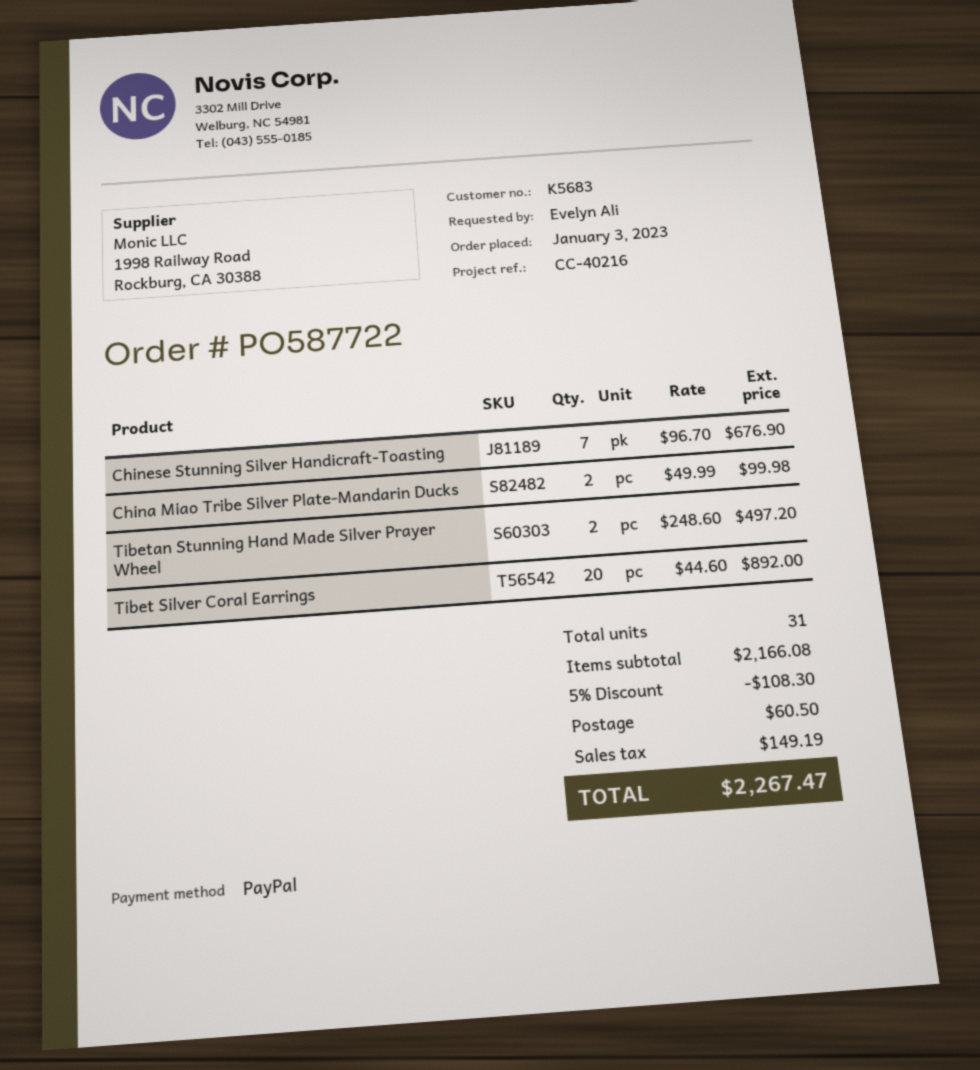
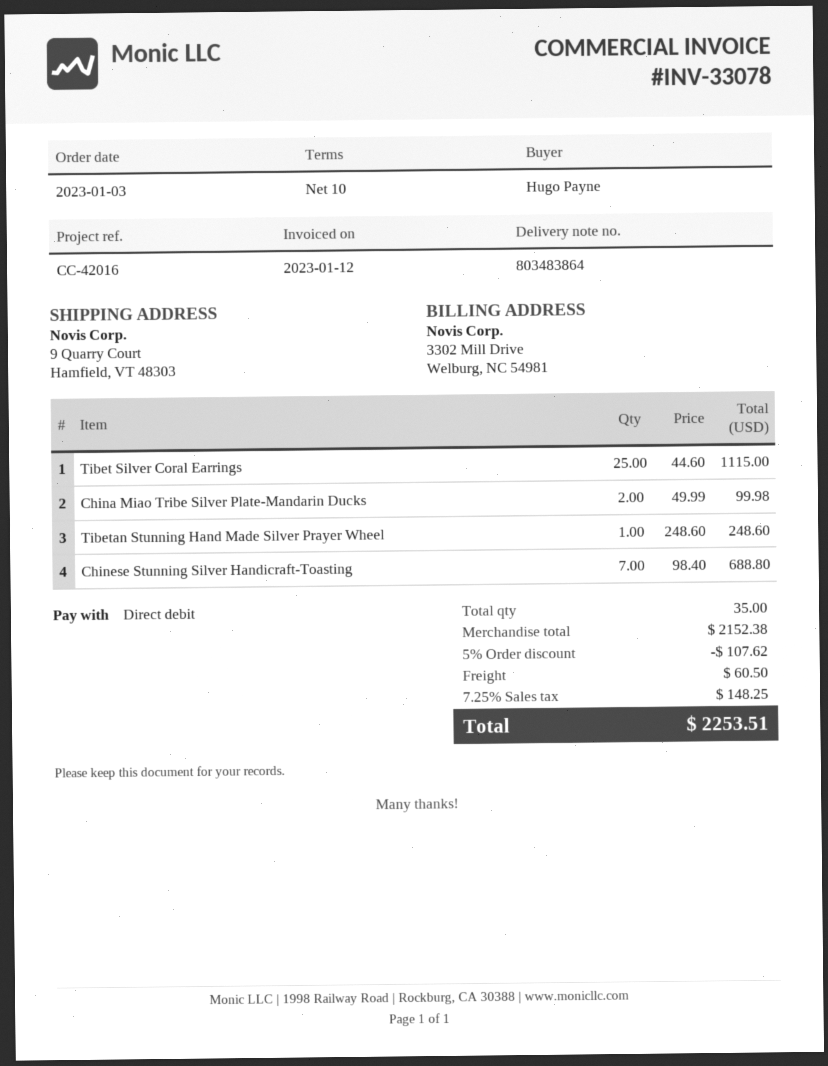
reference: CC-40216 -> CC-42016
ordered by: Evelyn Ali -> Hugo Payne
payment method: PayPal -> direct debit
Chinese Stunning Silver Handicraft-Toasting: 7 x 96.70 = 676.90 -> 7 x 98.40 = 688.80
Tibetan Stunning Hand Made Silver Prayer Wheel: 2 x 248.60 = 497.20 -> 1 x 248.60 = 248.60
Tibet Silver Coral Earrings: 20 x 44.60 = 892.00 -> 25 x 44.60 = 1115.00
total quantity: 31 -> 35
subtotal: 2166.08 -> 2152.38
discount: 5% = 108.30 -> 5% = 107.62
tax: 149.19 -> 148.25
total: 2267.47 -> 2253.51

